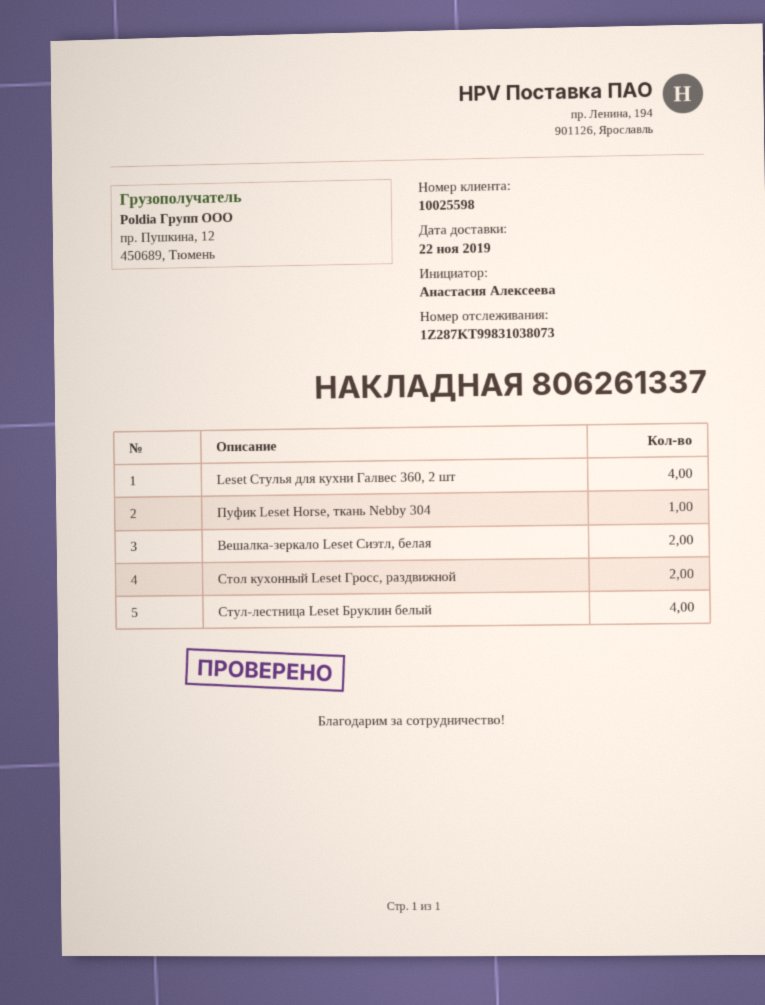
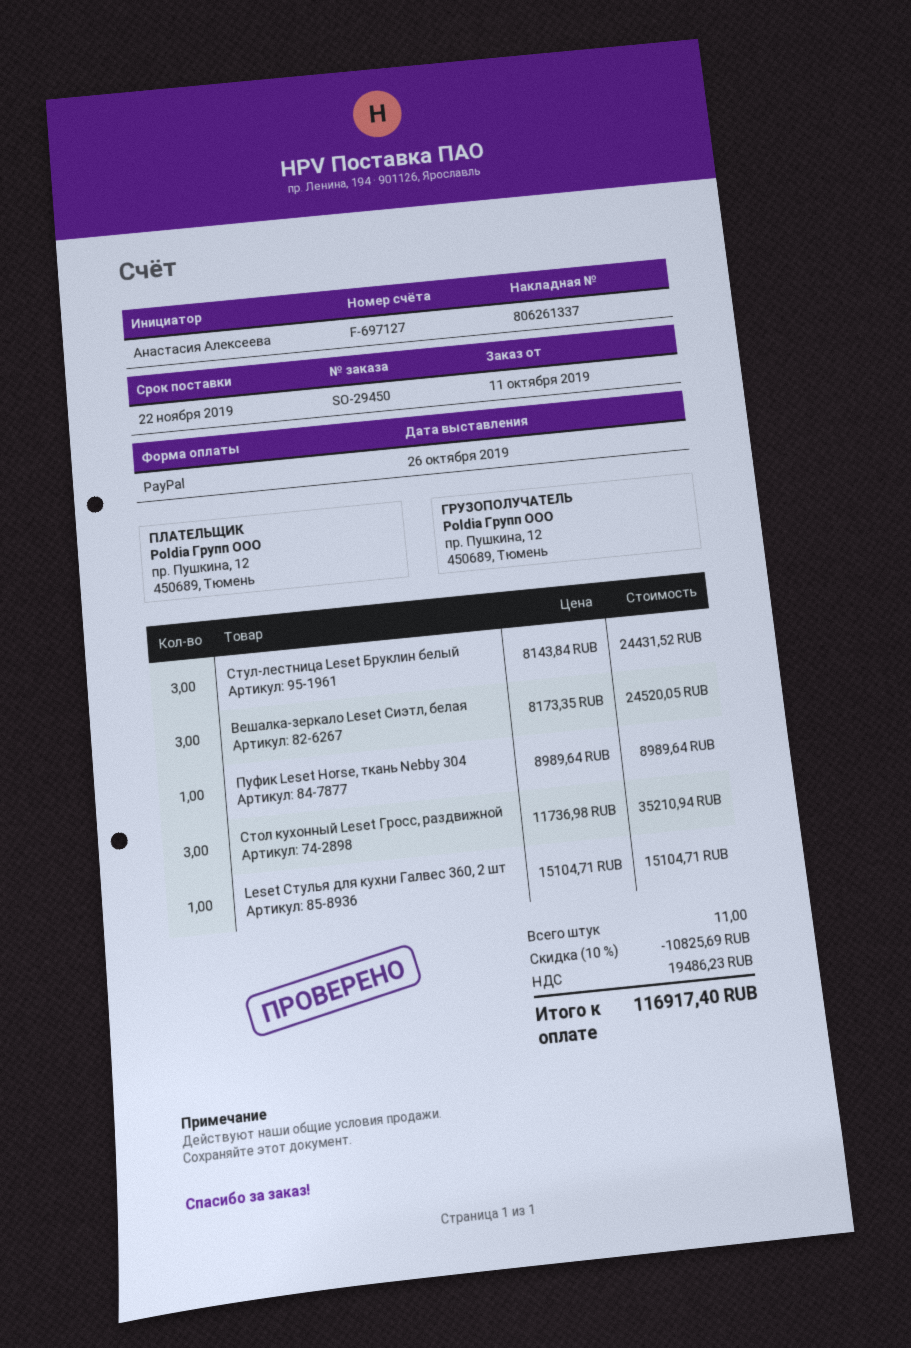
Leset Стулья для кухни Галвес 360, 2 шт: 4 -> 1
Вешалка-зеркало Leset Сиэтл, белая: 2 -> 3
Стол кухонный Leset Гросс, раздвижной: 2 -> 3
Стул-лестница Leset Бруклин белый: 4 -> 3

